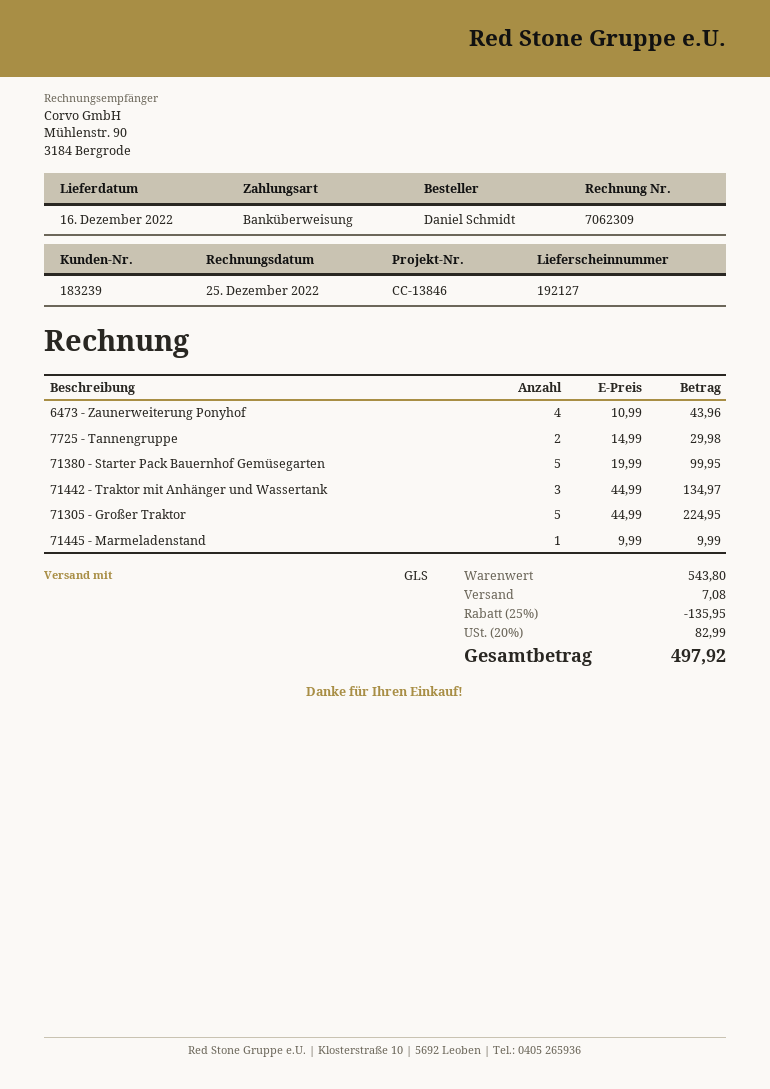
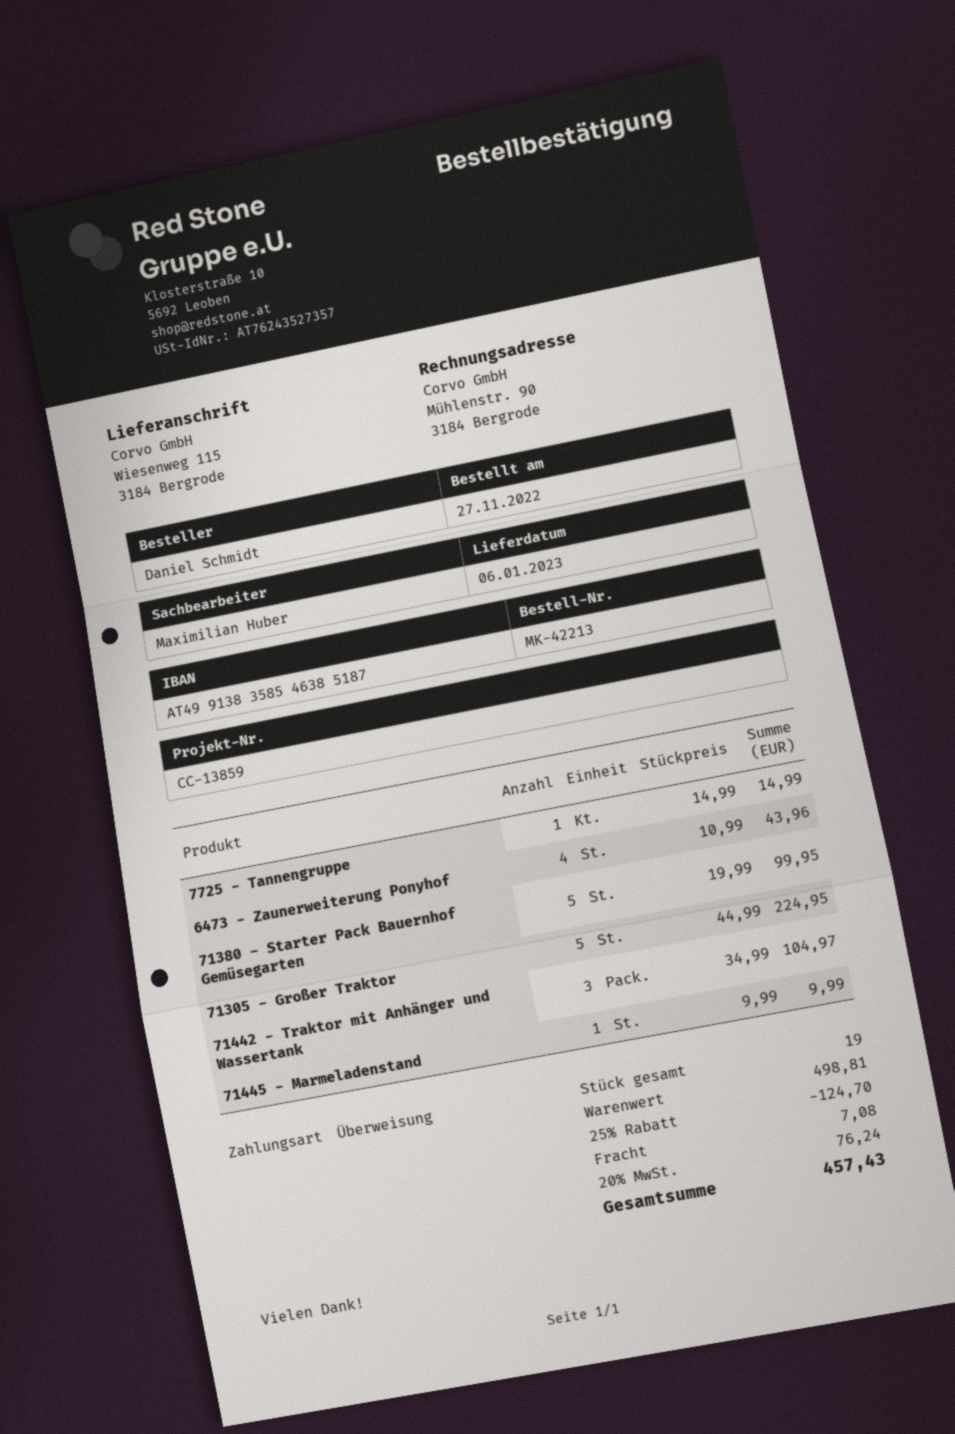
delivery date: 2022-12-16 -> 2023-01-06
reference: CC-13846 -> CC-13859
7725 - Tannengruppe: 2 x 14.99 = 29.98 -> 1 x 14.99 = 14.99
71442 - Traktor mit Anhänger und Wassertank: 3 x 44.99 = 134.97 -> 3 x 34.99 = 104.97
subtotal: 543.80 -> 498.81
discount: 25% = 135.95 -> 25% = 124.70
tax: 20% = 82.99 -> 20% = 76.24
total: 497.92 -> 457.43

